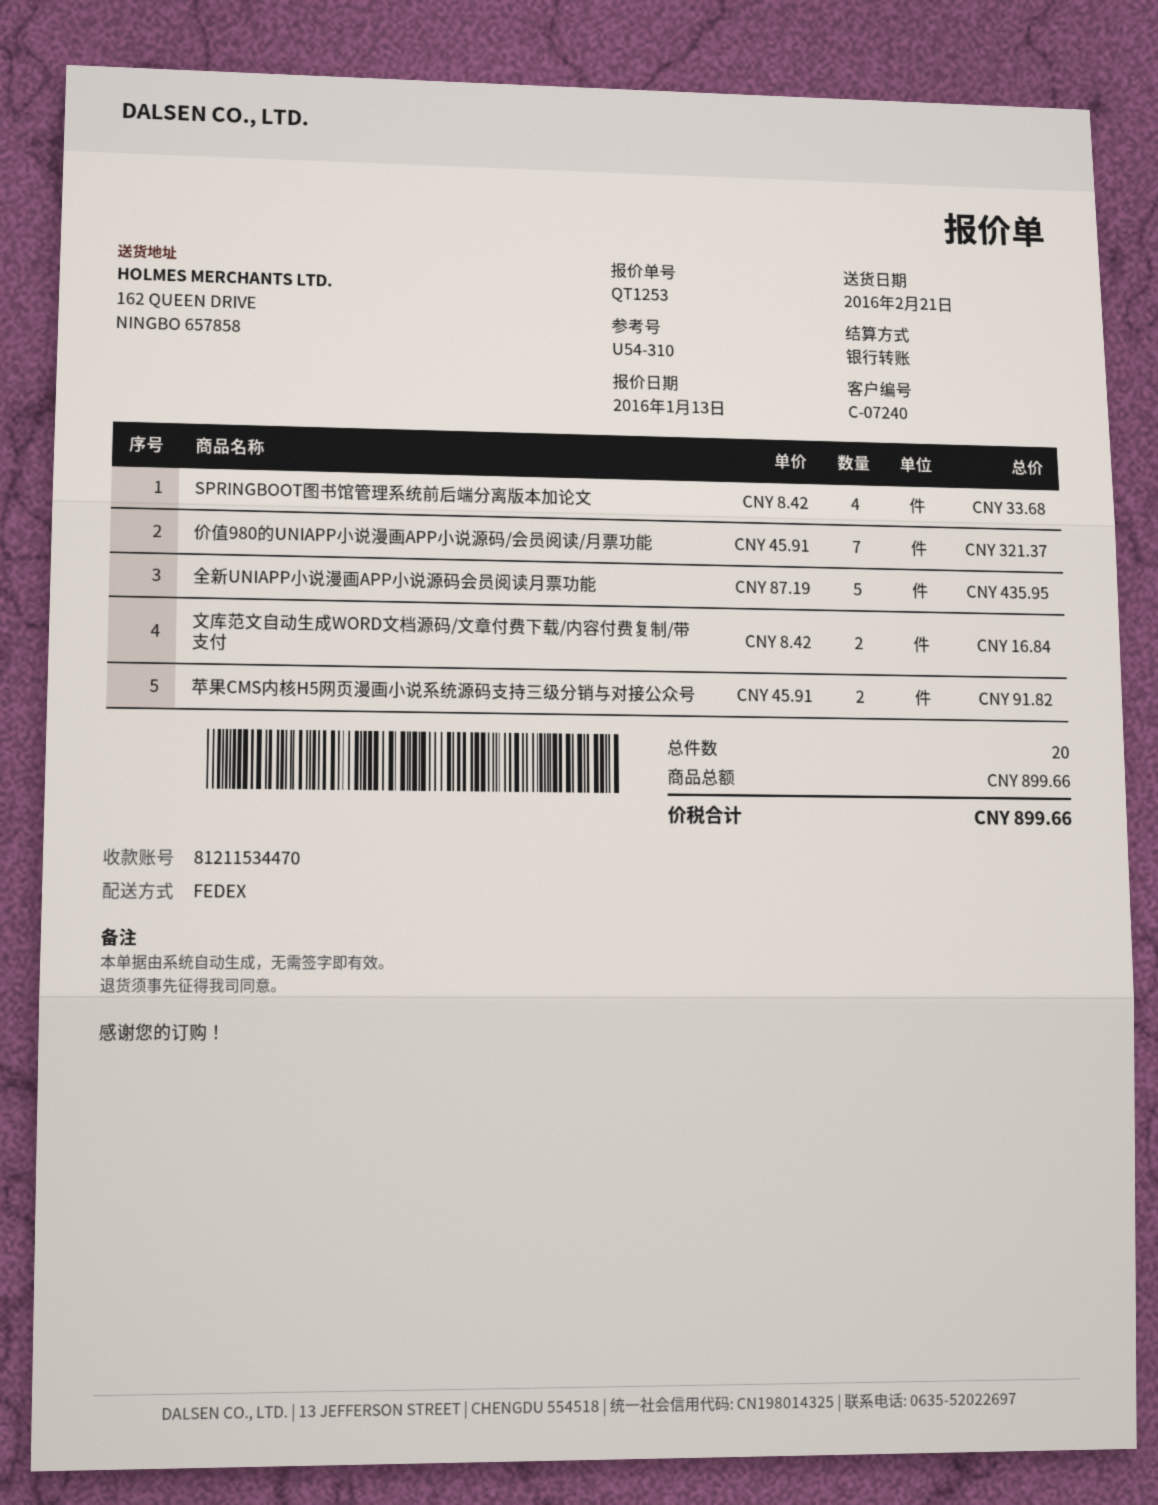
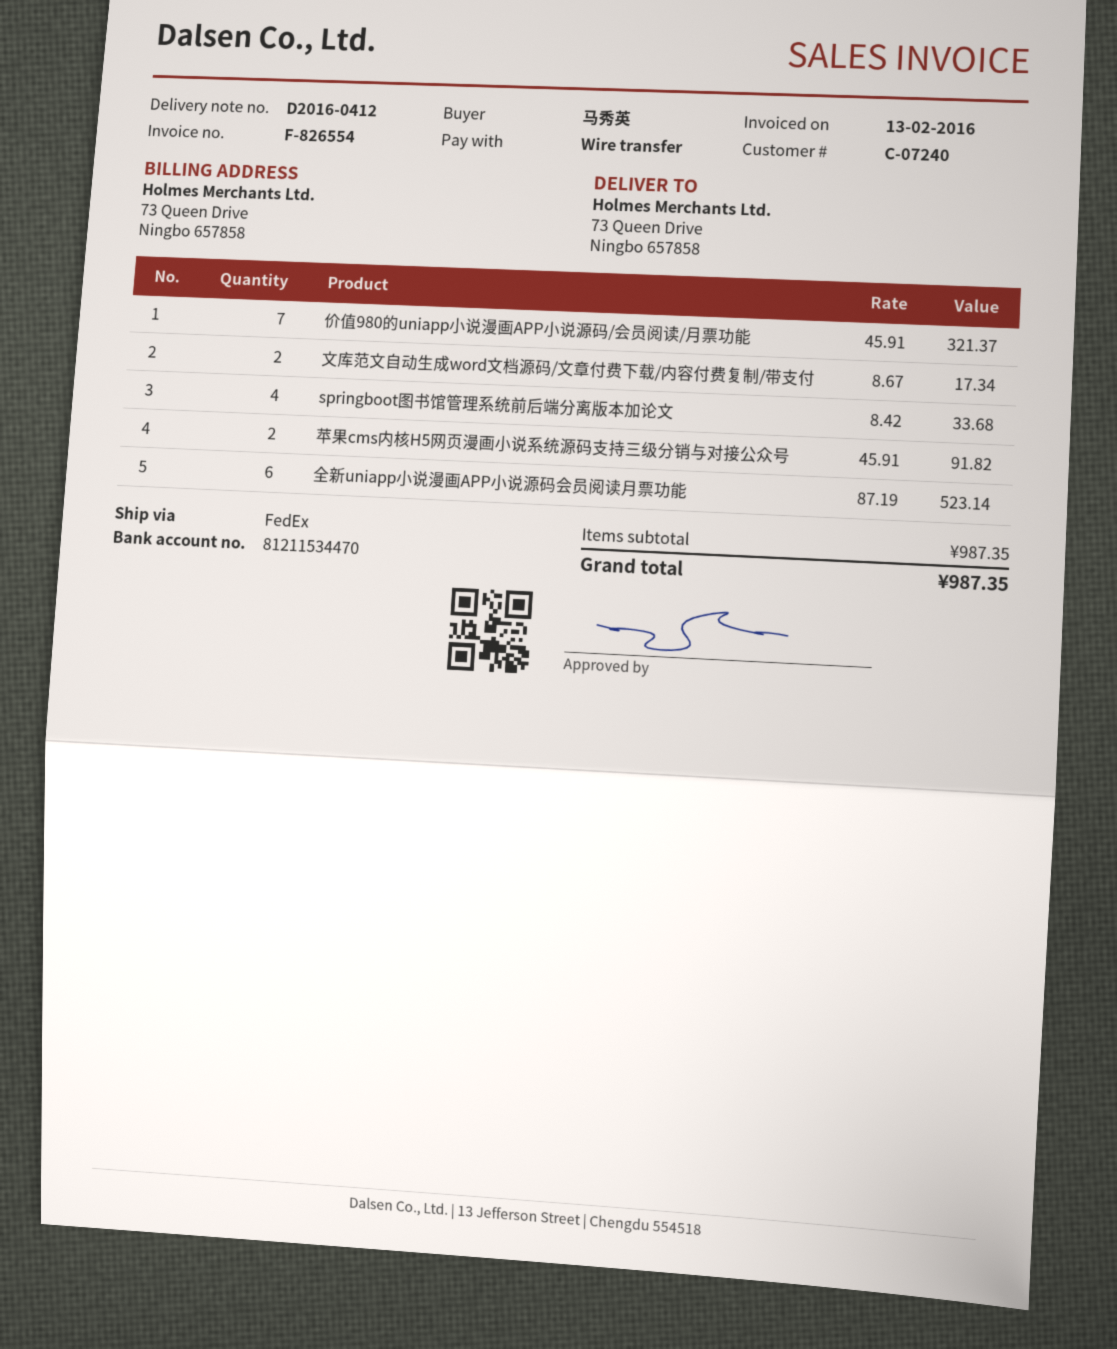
ship to: 162 QUEEN DRIVE, NINGBO 657858 -> 73 Queen Drive, Ningbo 657858
全新UNIAPP小说漫画APP小说源码会员阅读月票功能: 5 x 87.19 = 435.95 -> 6 x 87.19 = 523.14
文库范文自动生成WORD文档源码/文章付费下载/内容付费复制/带支付: 2 x 8.42 = 16.84 -> 2 x 8.67 = 17.34
subtotal: 899.66 -> 987.35
total: 899.66 -> 987.35

